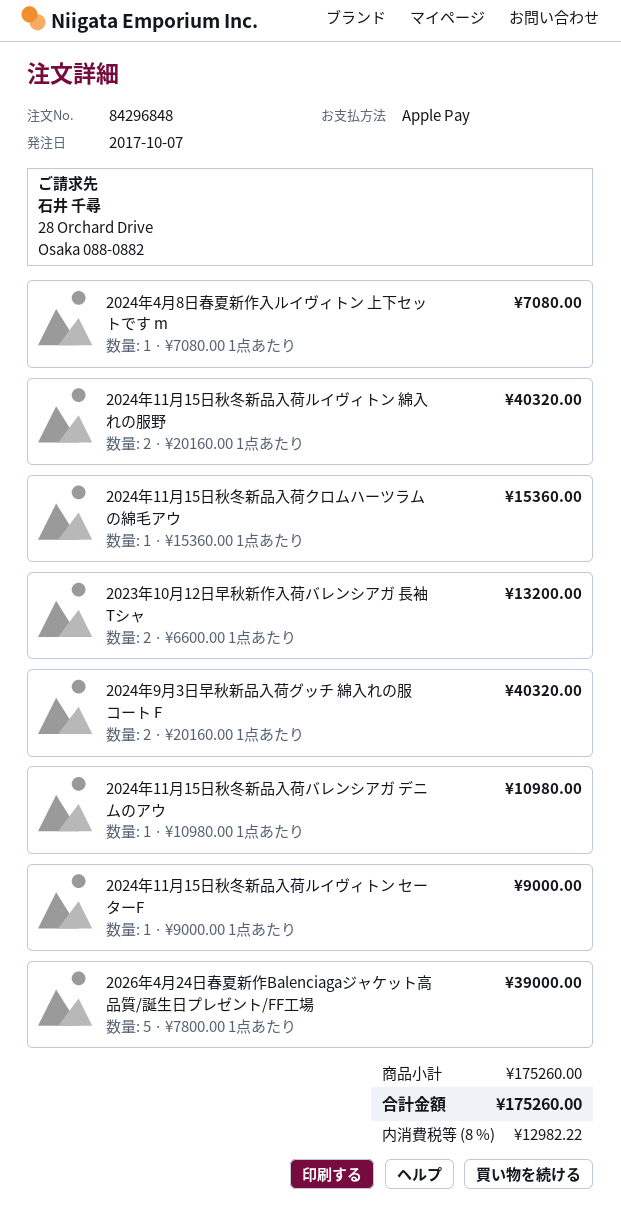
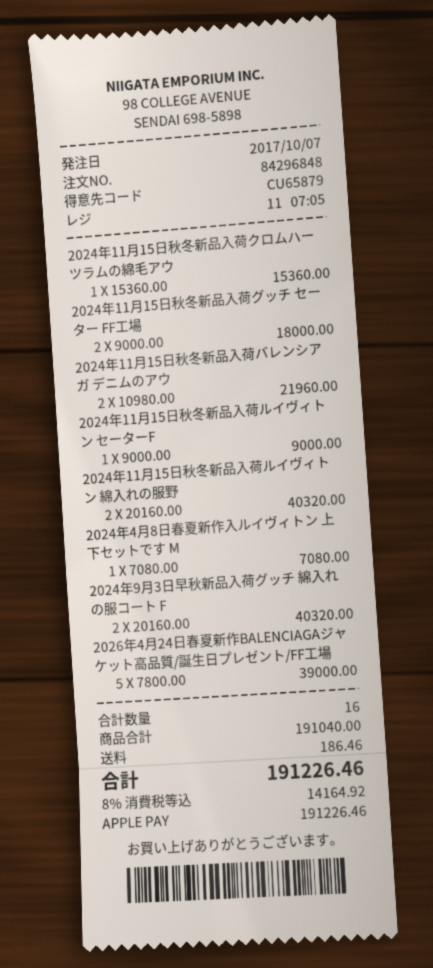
2023年10月12日早秋新作入荷バレンシアガ 長袖 Tシャ: 2 x 6600.00 = 13200.00 -> none
2024年11月15日秋冬新品入荷バレンシアガ デニムのアウ: 1 x 10980.00 = 10980.00 -> 2 x 10980.00 = 21960.00
2024年11月15日秋冬新品入荷グッチ セーター FF工場: none -> 2 x 9000.00 = 18000.00
subtotal: 175260.00 -> 191040.00
shipping: none -> 186.46
tax: 8% = 12982.22 -> 8% = 14164.92
total: 175260.00 -> 191226.46

